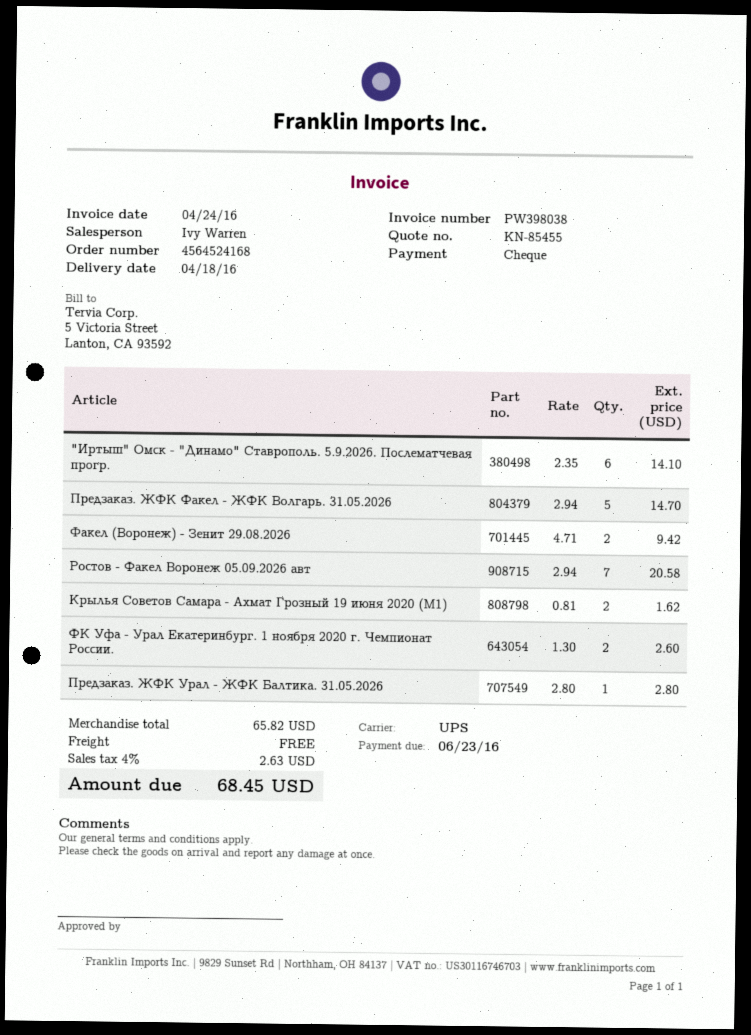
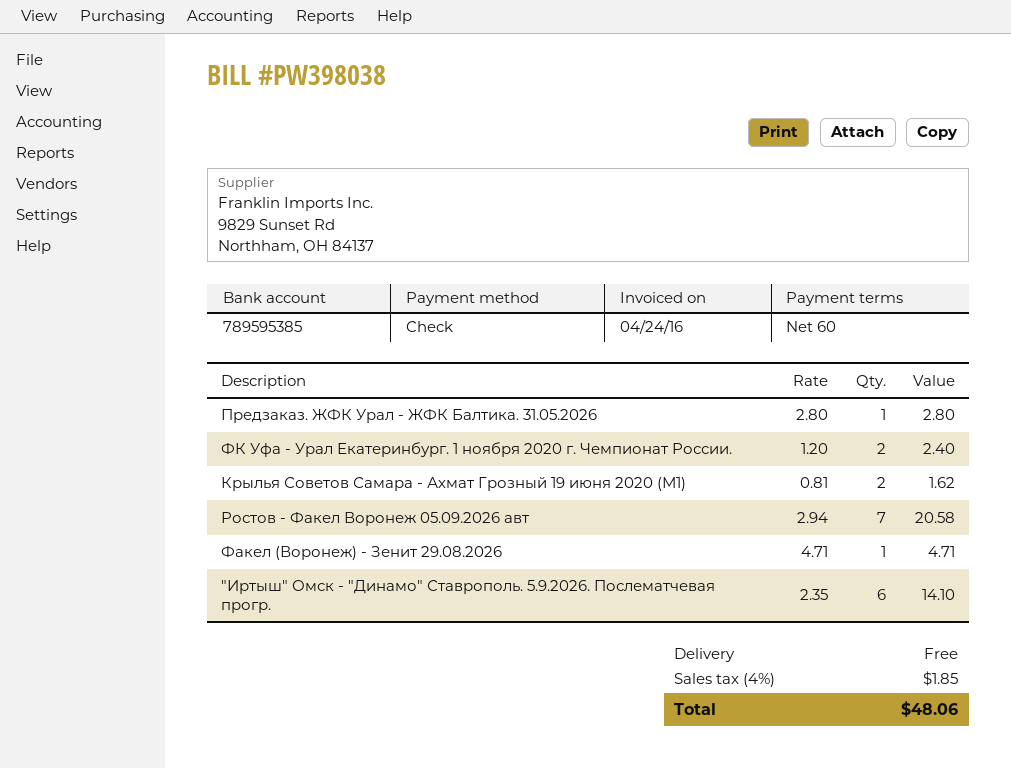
Предзаказ. ЖФК Факел - ЖФК Волгарь. 31.05.2026: 5 x 2.94 = 14.70 -> none
Факел (Воронеж) - Зенит 29.08.2026: 2 x 4.71 = 9.42 -> 1 x 4.71 = 4.71
ФК Уфа - Урал Екатеринбург. 1 ноября 2020 г. Чемпионат России.: 2 x 1.30 = 2.60 -> 2 x 1.20 = 2.40
tax: 4% = 2.63 -> 4% = 1.85
total: 68.45 -> 48.06

